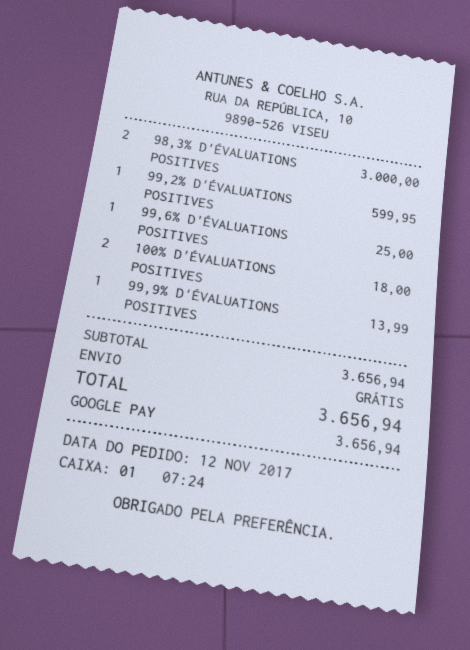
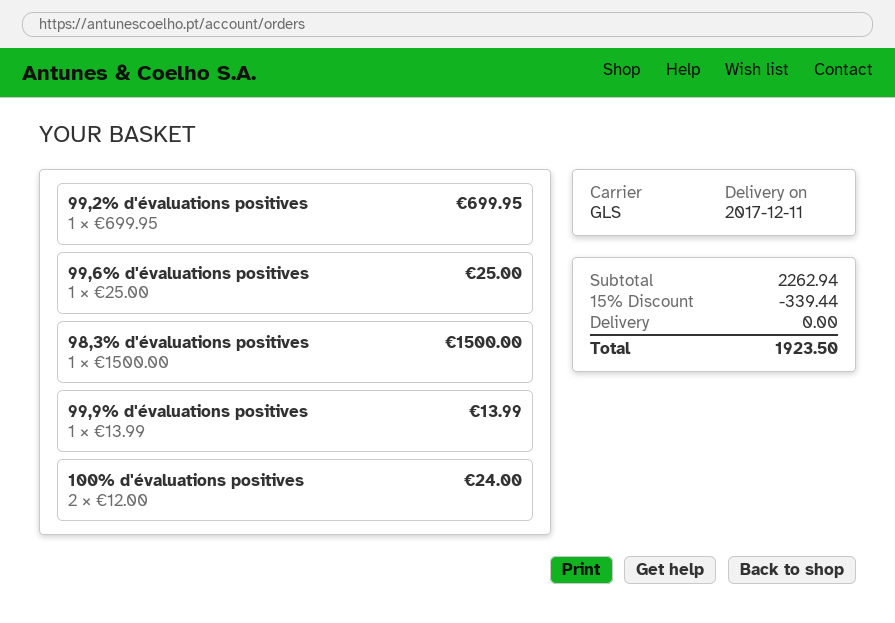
98,3% D'ÉVALUATIONS POSITIVES: 2 for 3000.00 -> 1 for 1500.00
99,2% D'ÉVALUATIONS POSITIVES: 1 for 599.95 -> 1 for 699.95
100% D'ÉVALUATIONS POSITIVES: 2 for 18.00 -> 2 for 24.00
subtotal: 3656.94 -> 2262.94
discount: none -> 15% = 339.44
total: 3656.94 -> 1923.50

